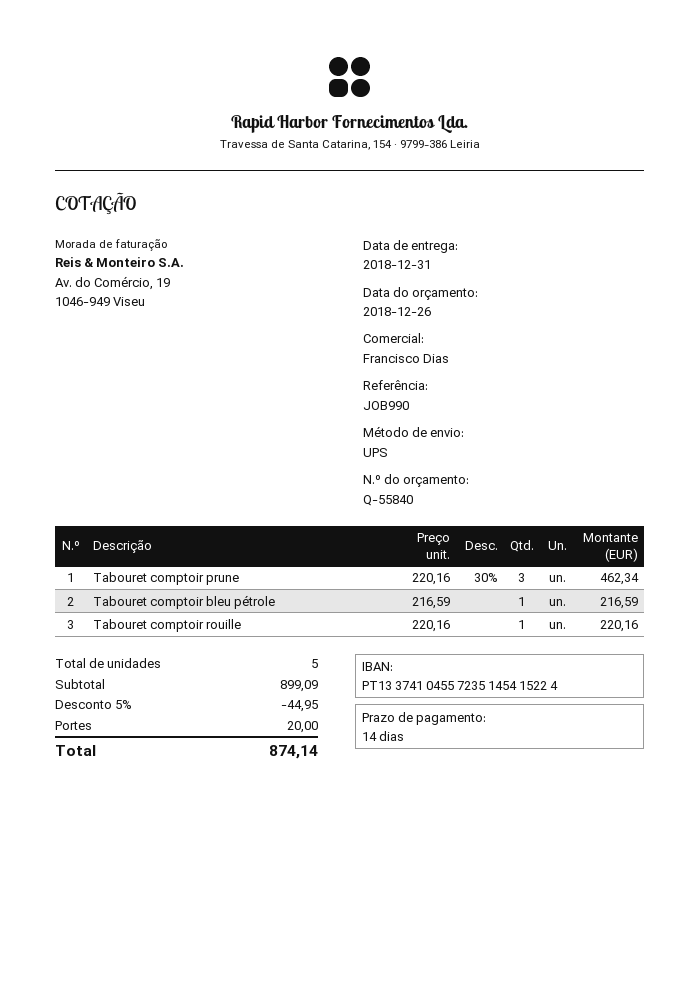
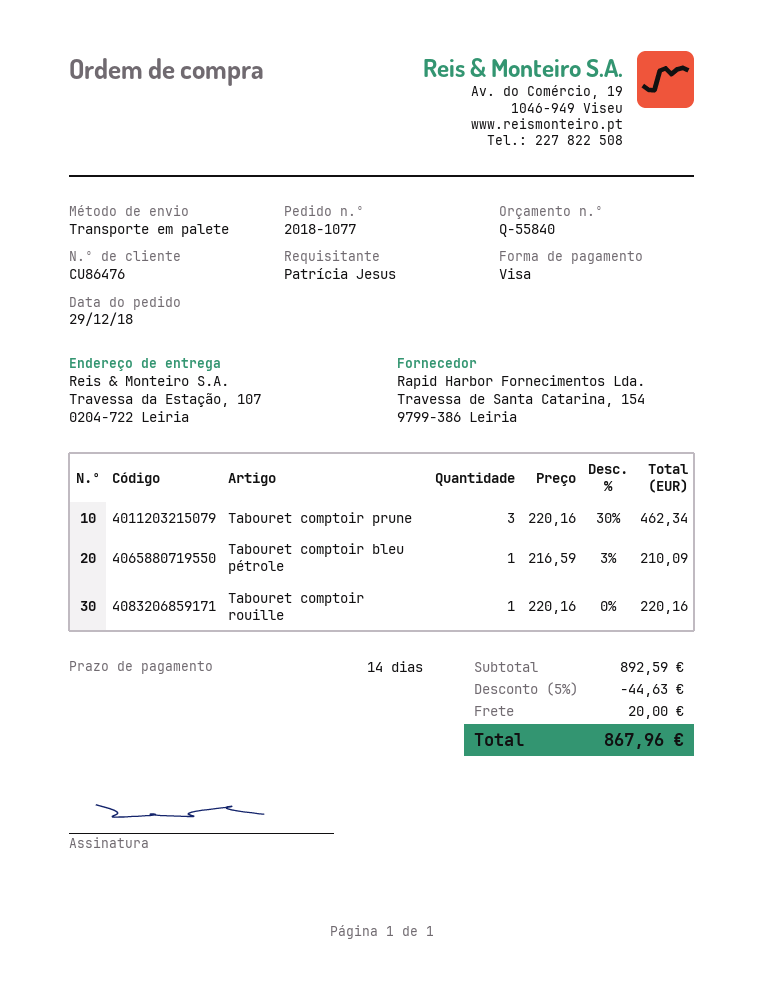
shipping method: UPS -> pallet freight
Tabouret comptoir bleu pétrole: 1 x 216.59 = 216.59 -> 1 x 216.59 - 3% = 210.09
subtotal: 899.09 -> 892.59
discount: 5% = 44.95 -> 5% = 44.63
total: 874.14 -> 867.96

